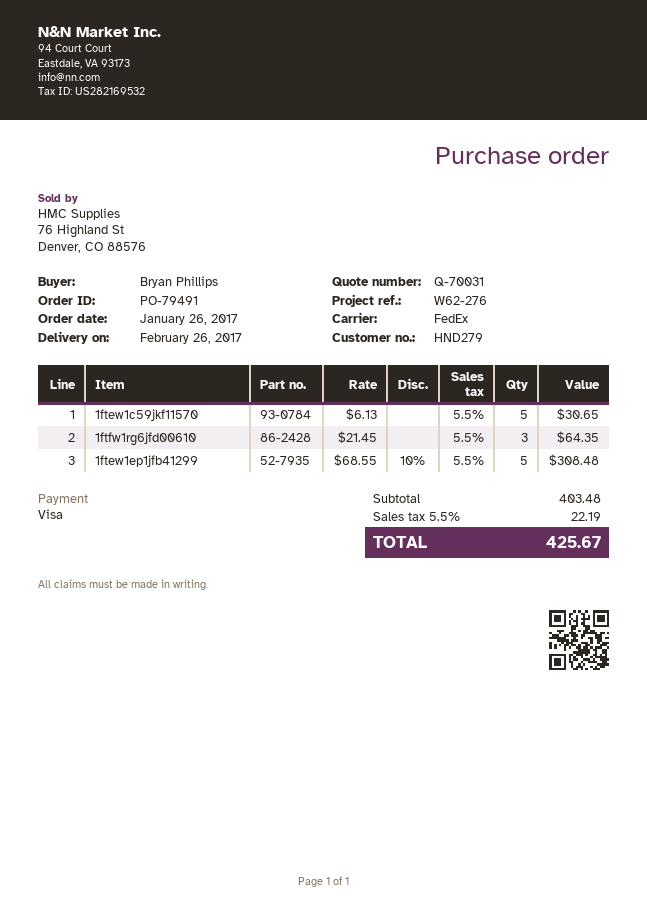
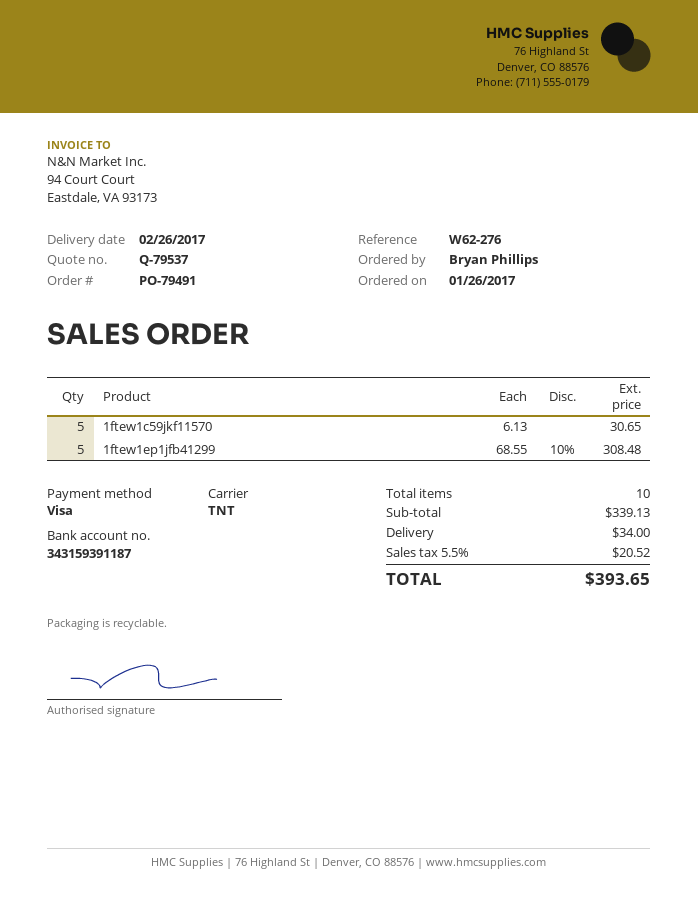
quote number: Q-70031 -> Q-79537
shipping method: FedEx -> TNT
1ftfw1rg6jfd00610: 3 x 21.45 = 64.35 -> none
subtotal: 403.48 -> 339.13
shipping: none -> 34.00
tax: 5.5% = 22.19 -> 5.5% = 20.52
total: 425.67 -> 393.65

